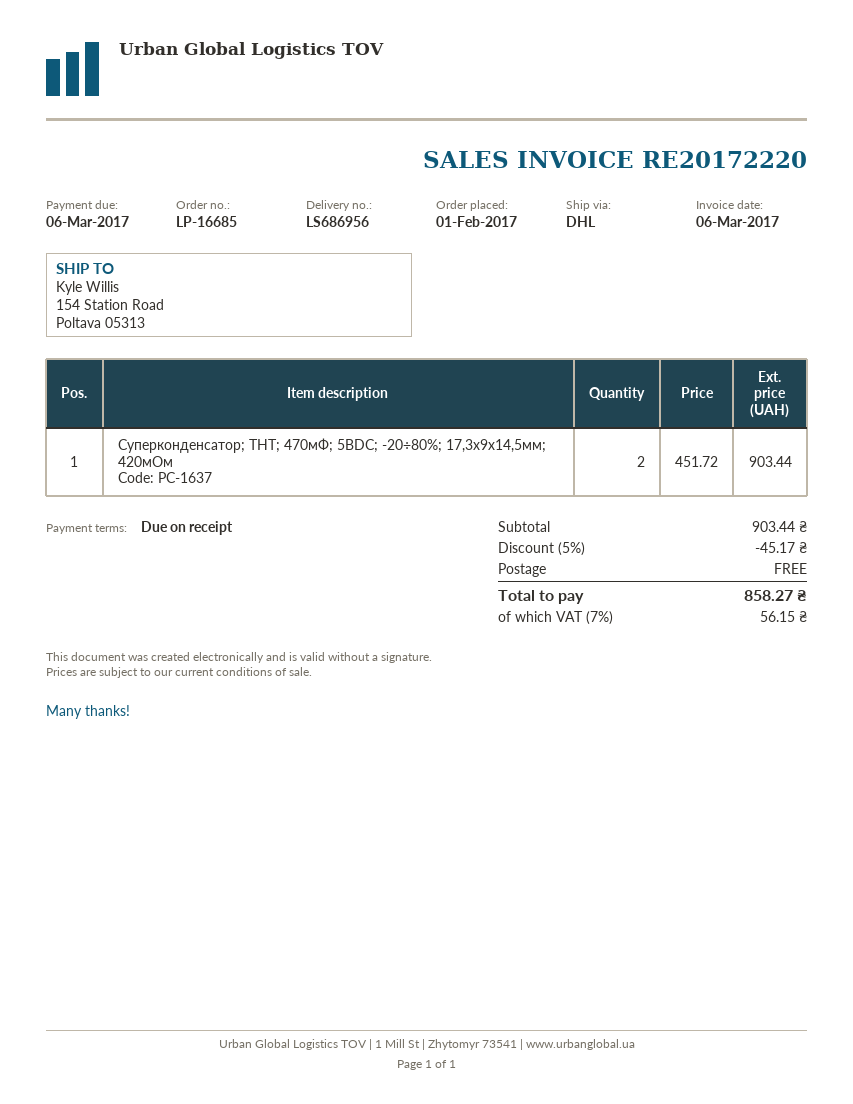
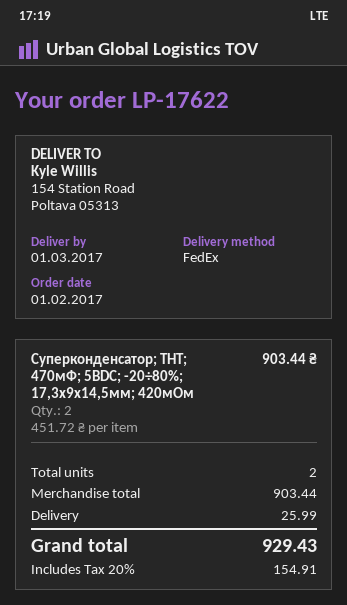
order number: LP-16685 -> LP-17622
shipping method: DHL -> FedEx
discount: 5% = 45.17 -> none
shipping: 0.00 -> 25.99
tax: 7% = 56.15 -> 20% = 154.91
total: 858.27 -> 929.43

